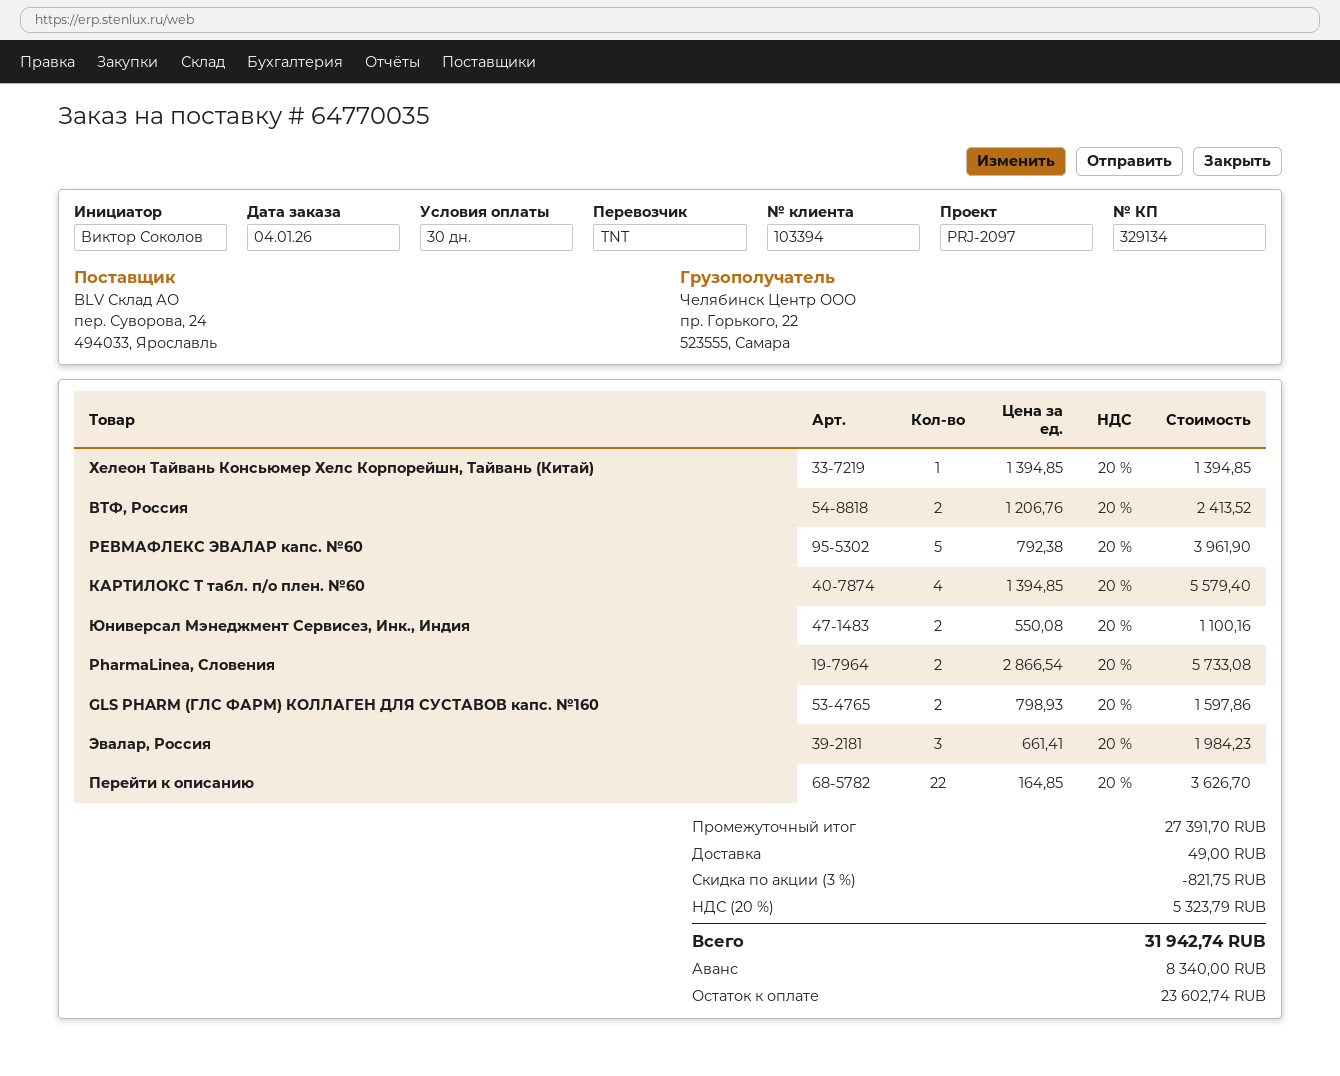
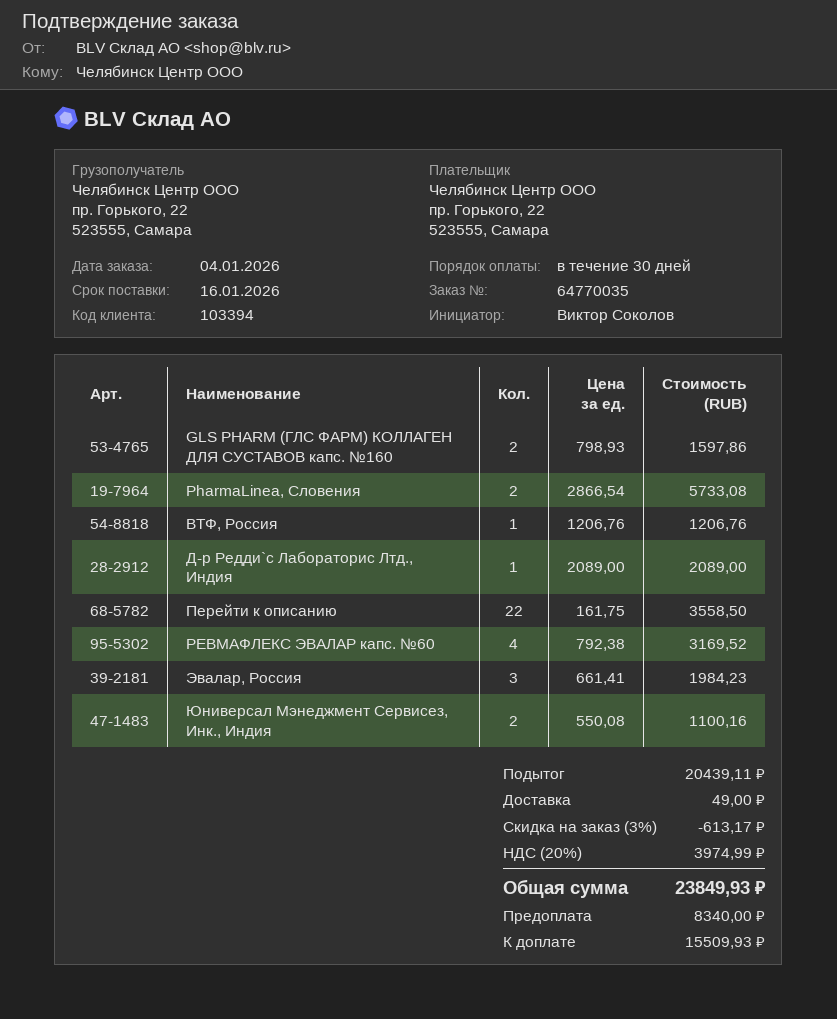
Хелеон Тайвань Консьюмер Хелс Корпорейшн, Тайвань (Китай): 1 x 1394.85 = 1394.85 -> none
ВТФ, Россия: 2 x 1206.76 = 2413.52 -> 1 x 1206.76 = 1206.76
РЕВМАФЛЕКС ЭВАЛАР капс. №60: 5 x 792.38 = 3961.90 -> 4 x 792.38 = 3169.52
КАРТИЛОКС Т табл. п/о плен. №60: 4 x 1394.85 = 5579.40 -> none
Перейти к описанию: 22 x 164.85 = 3626.70 -> 22 x 161.75 = 3558.50
Д-р Редди`с Лабораторис Лтд., Индия: none -> 1 x 2089.00 = 2089.00
subtotal: 27391.70 -> 20439.11
discount: 3% = 821.75 -> 3% = 613.17
tax: 20% = 5323.79 -> 20% = 3974.99
total: 31942.74 -> 23849.93
balance: 23602.74 -> 15509.93

